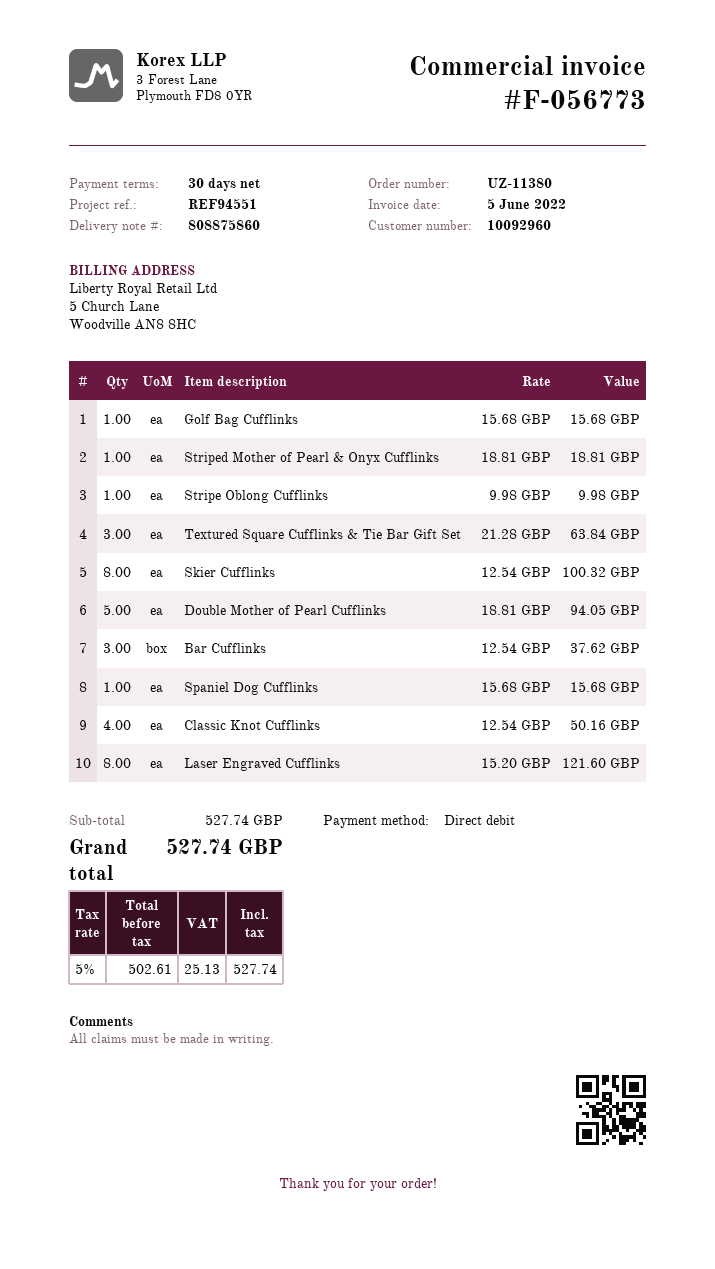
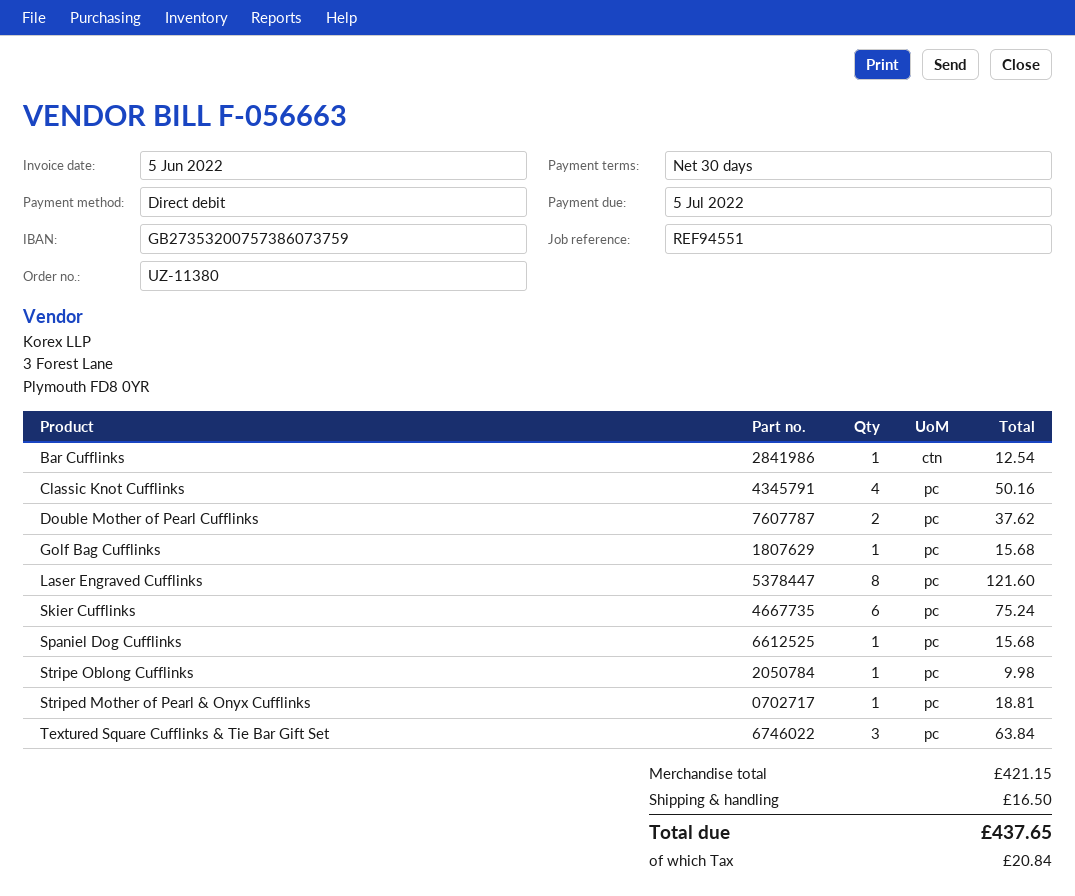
invoice number: F-056773 -> F-056663
Skier Cufflinks: 8 for 100.32 -> 6 for 75.24
Double Mother of Pearl Cufflinks: 5 for 94.05 -> 2 for 37.62
Bar Cufflinks: 3 for 37.62 -> 1 for 12.54
subtotal: 527.74 -> 421.15
shipping: none -> 16.50
tax: 25.13 -> 20.84
total: 527.74 -> 437.65

